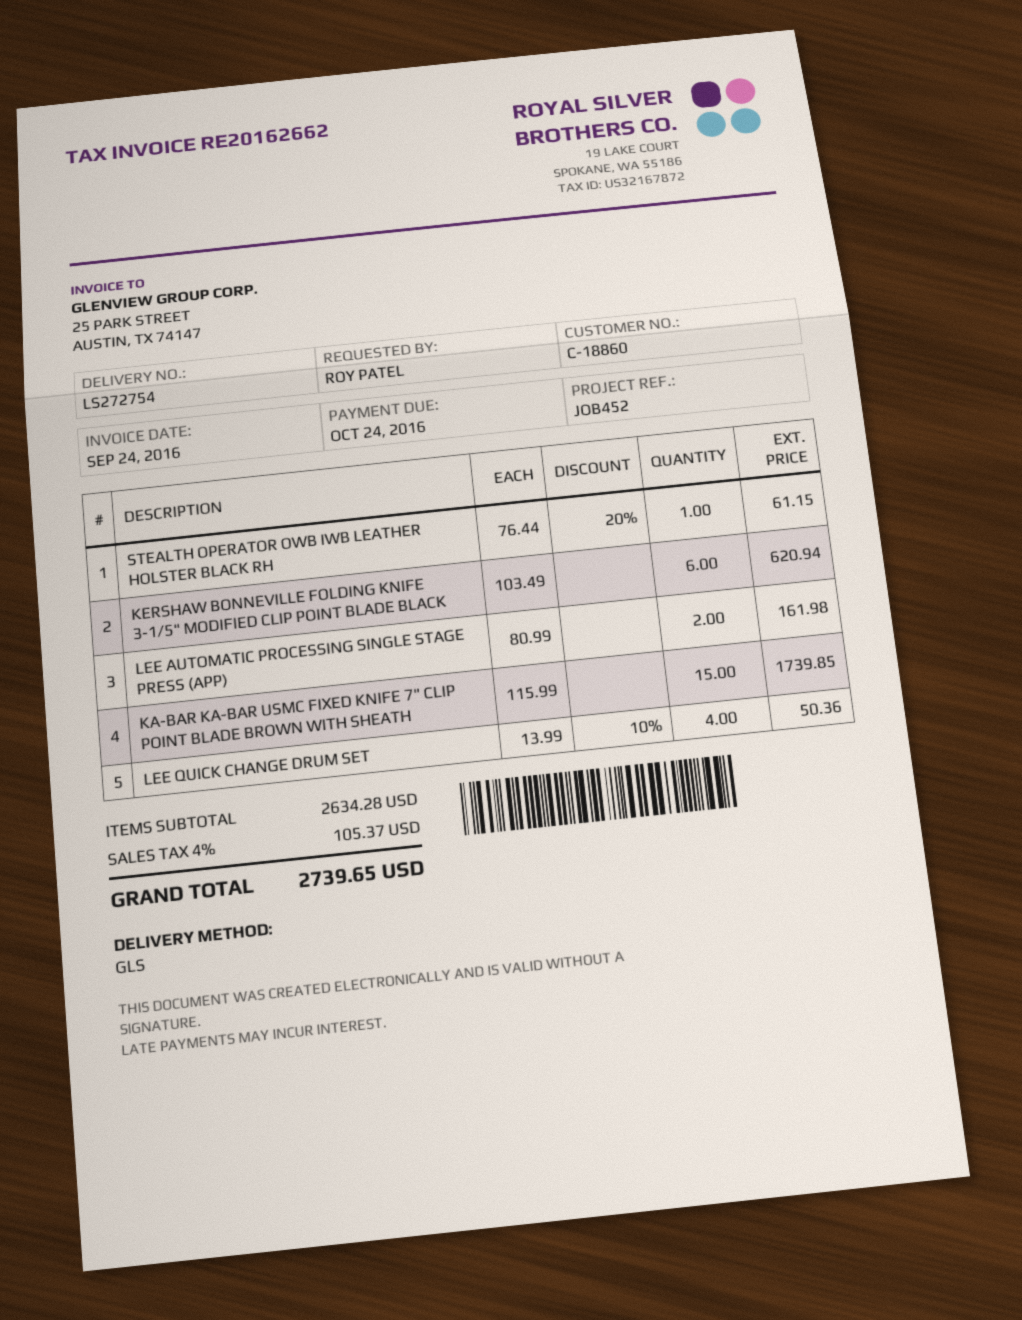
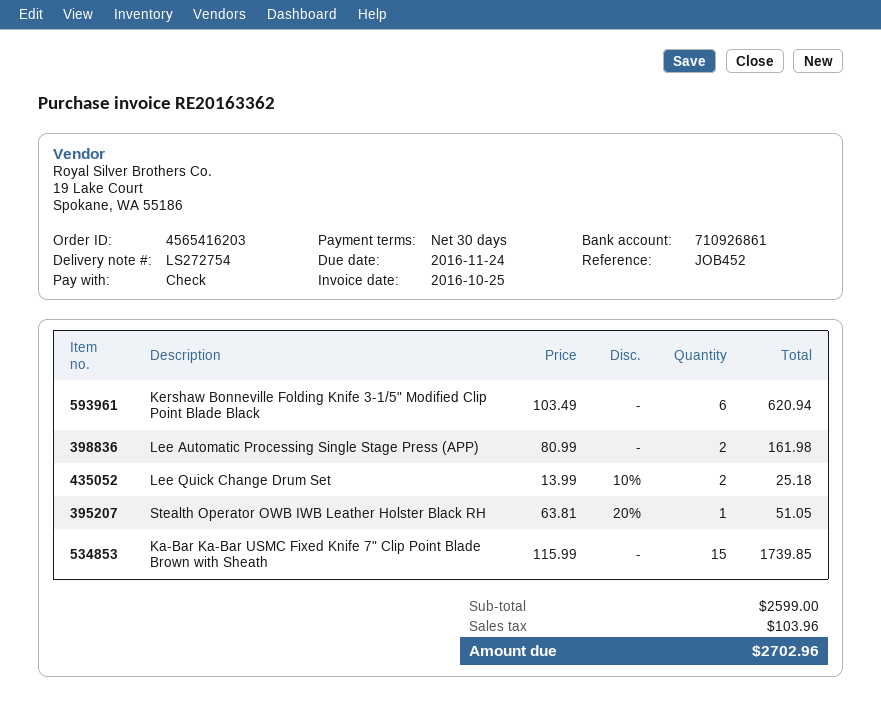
invoice number: RE20162662 -> RE20163362
invoice date: 2016-09-24 -> 2016-10-25
due date: 2016-10-24 -> 2016-11-24
STEALTH OPERATOR OWB IWB LEATHER HOLSTER BLACK RH: 1 x 76.44 - 20% = 61.15 -> 1 x 63.81 - 20% = 51.05
LEE QUICK CHANGE DRUM SET: 4 x 13.99 - 10% = 50.36 -> 2 x 13.99 - 10% = 25.18
subtotal: 2634.28 -> 2599.00
tax: 105.37 -> 103.96
total: 2739.65 -> 2702.96

